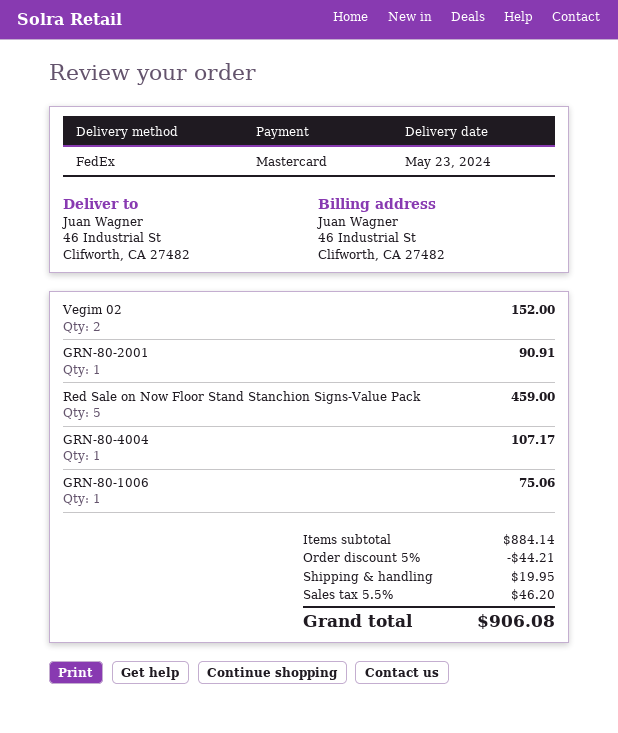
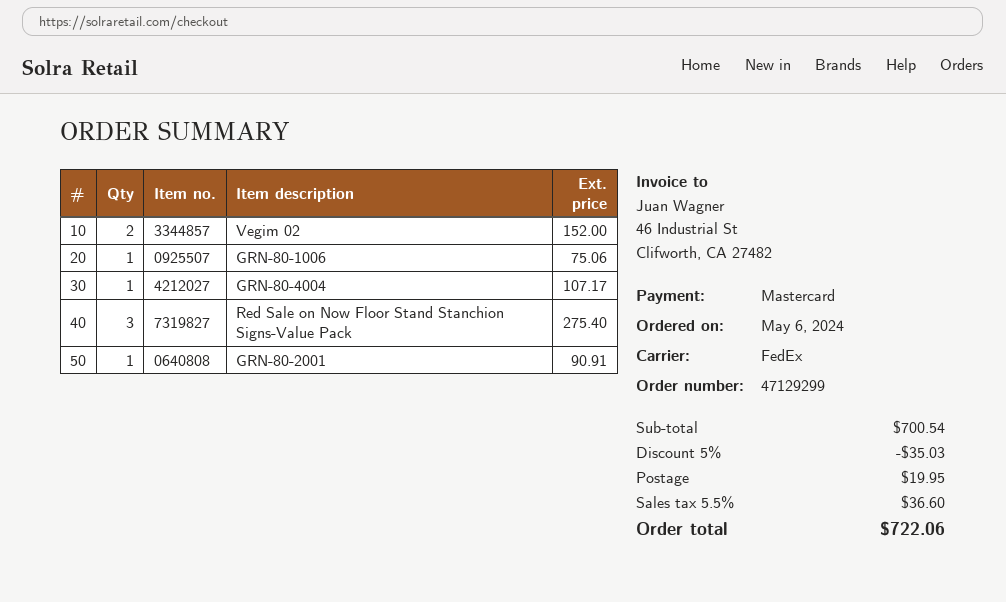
Red Sale on Now Floor Stand Stanchion Signs-Value Pack: 5 for 459.00 -> 3 for 275.40
subtotal: 884.14 -> 700.54
discount: 5% = 44.21 -> 5% = 35.03
tax: 5.5% = 46.20 -> 5.5% = 36.60
total: 906.08 -> 722.06

